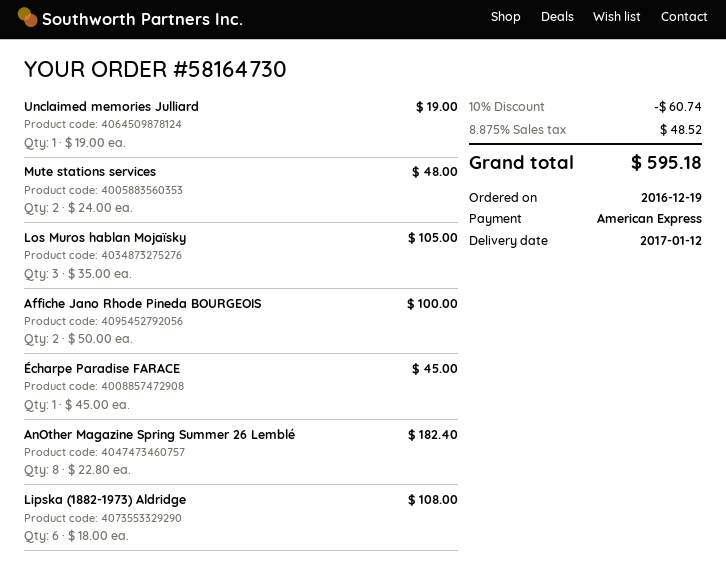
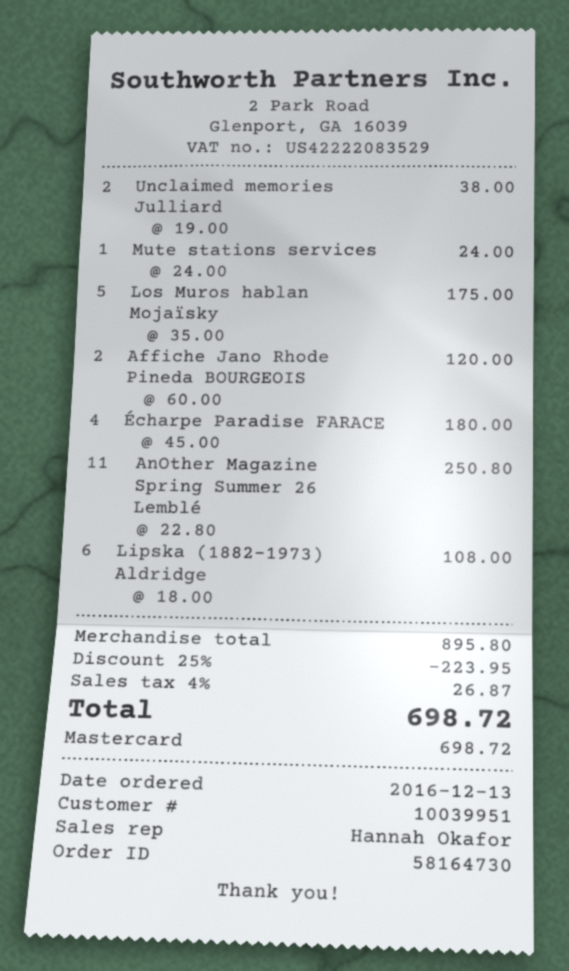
order date: 2016-12-19 -> 2016-12-13
payment method: American Express -> Mastercard
Unclaimed memories Julliard: 1 x 19.00 = 19.00 -> 2 x 19.00 = 38.00
Mute stations services: 2 x 24.00 = 48.00 -> 1 x 24.00 = 24.00
Los Muros hablan Mojaïsky: 3 x 35.00 = 105.00 -> 5 x 35.00 = 175.00
Affiche Jano Rhode Pineda BOURGEOIS: 2 x 50.00 = 100.00 -> 2 x 60.00 = 120.00
Écharpe Paradise FARACE: 1 x 45.00 = 45.00 -> 4 x 45.00 = 180.00
AnOther Magazine Spring Summer 26 Lemblé: 8 x 22.80 = 182.40 -> 11 x 22.80 = 250.80
discount: 10% = 60.74 -> 25% = 223.95
tax: 8.875% = 48.52 -> 4% = 26.87
total: 595.18 -> 698.72

